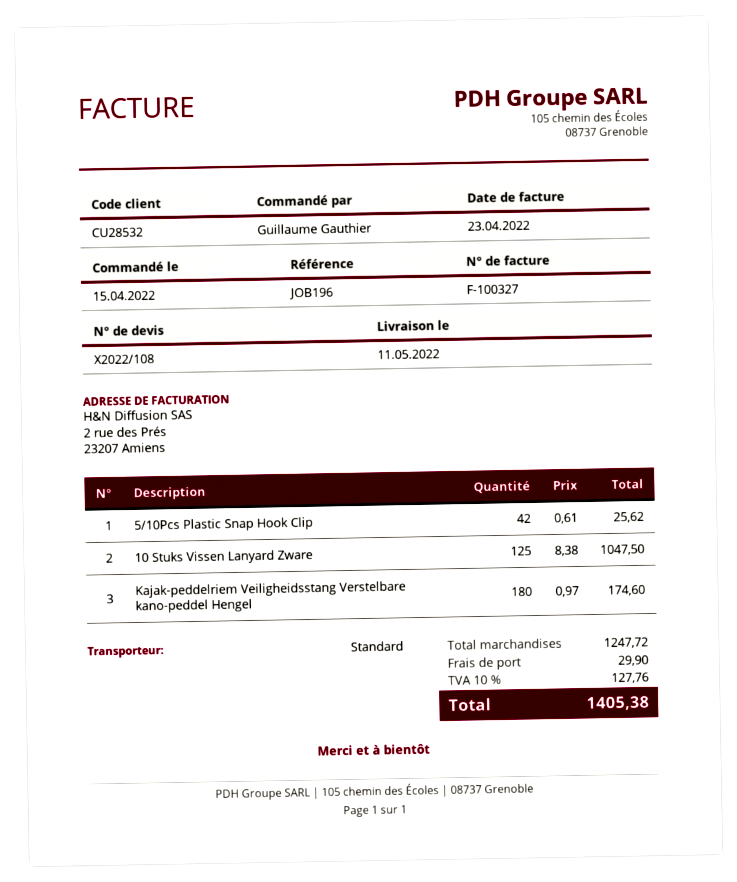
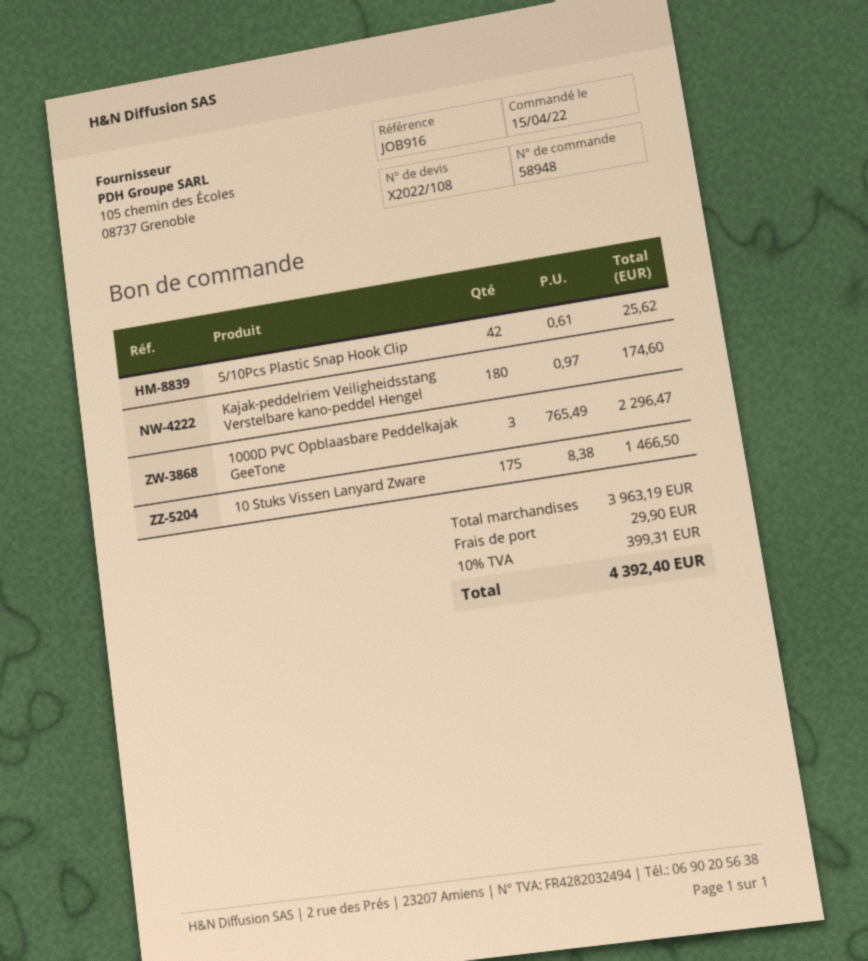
reference: JOB196 -> JOB916
10 Stuks Vissen Lanyard Zware: 125 x 8.38 = 1047.50 -> 175 x 8.38 = 1466.50
1000D PVC Opblaasbare Peddelkajak GeeTone: none -> 3 x 765.49 = 2296.47
subtotal: 1247.72 -> 3963.19
tax: 10% = 127.76 -> 10% = 399.31
total: 1405.38 -> 4392.40

